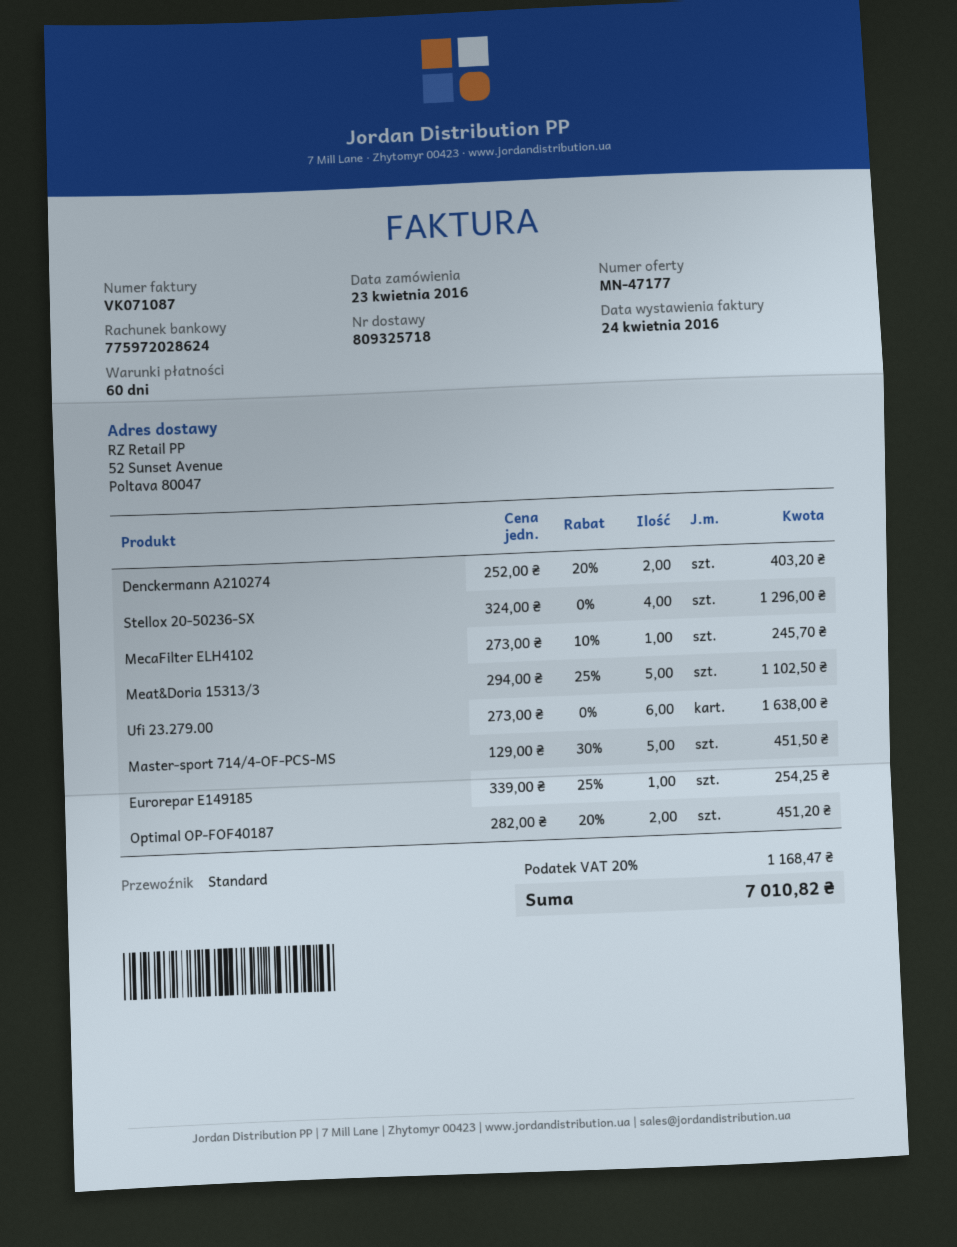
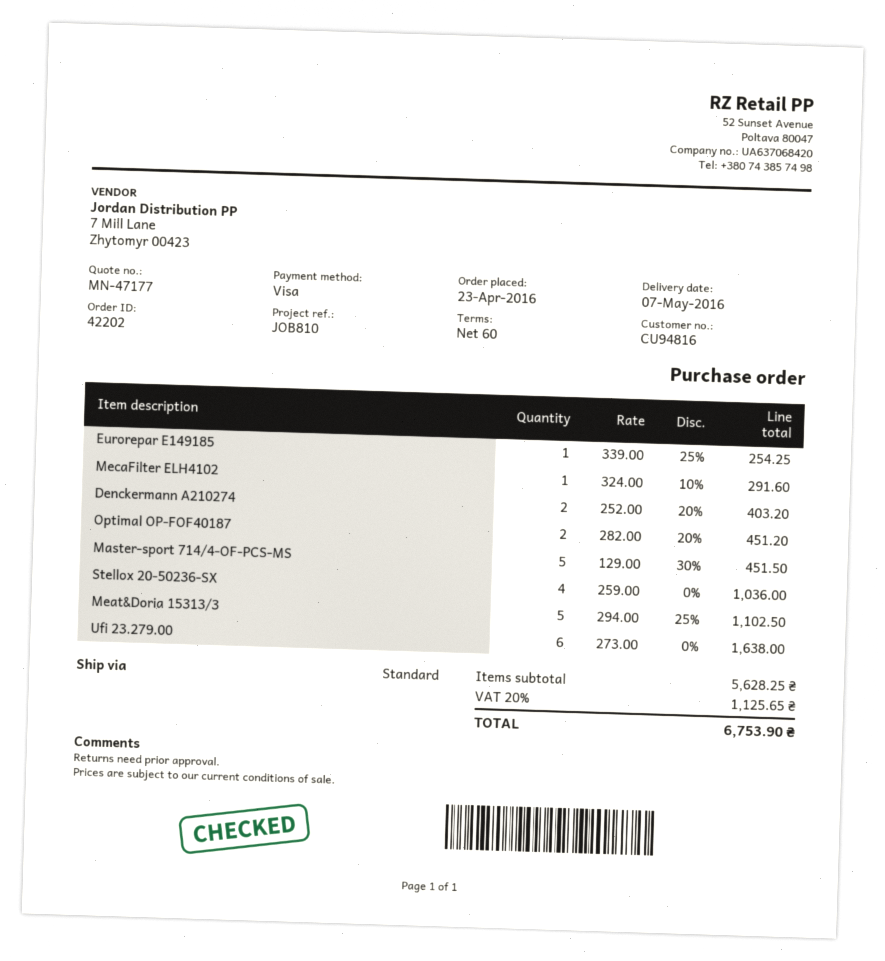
Stellox 20-50236-SX: 4 x 324.00 = 1296.00 -> 4 x 259.00 = 1036.00
MecaFilter ELH4102: 1 x 273.00 - 10% = 245.70 -> 1 x 324.00 - 10% = 291.60
tax: 20% = 1168.47 -> 20% = 1125.65
total: 7010.82 -> 6753.90

